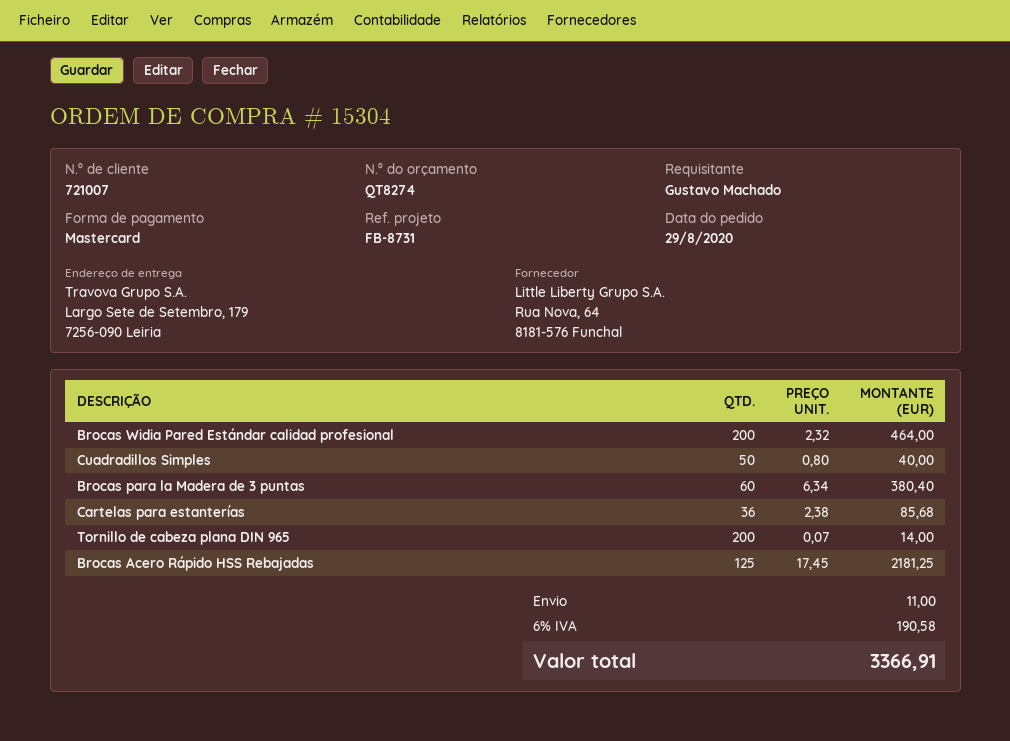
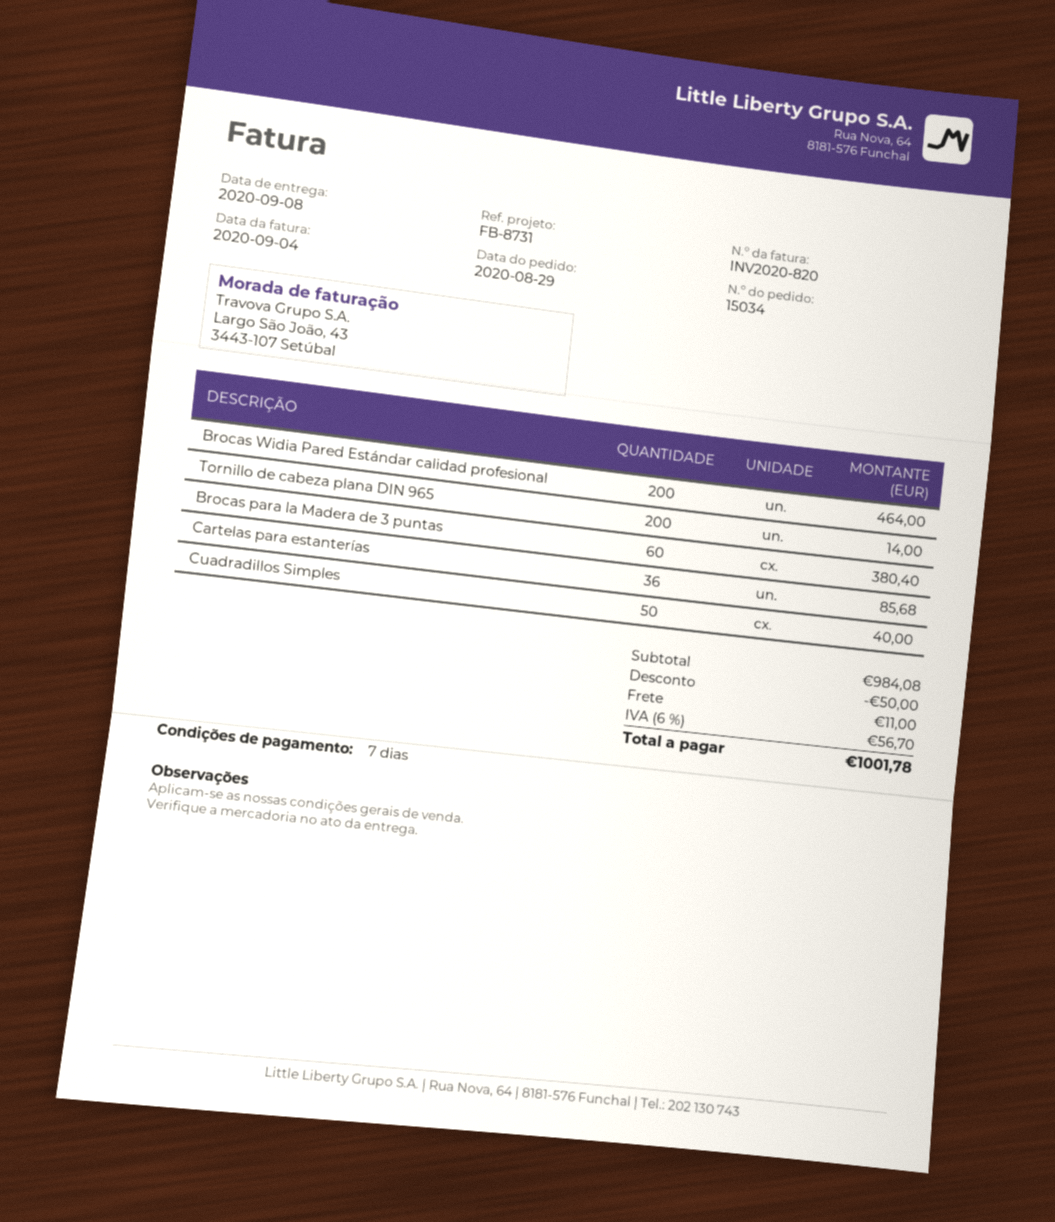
order number: 15304 -> 15034
Brocas Acero Rápido HSS Rebajadas: 125 for 2181.25 -> none
discount: none -> 50.00
tax: 6% = 190.58 -> 6% = 56.70
total: 3366.91 -> 1001.78

